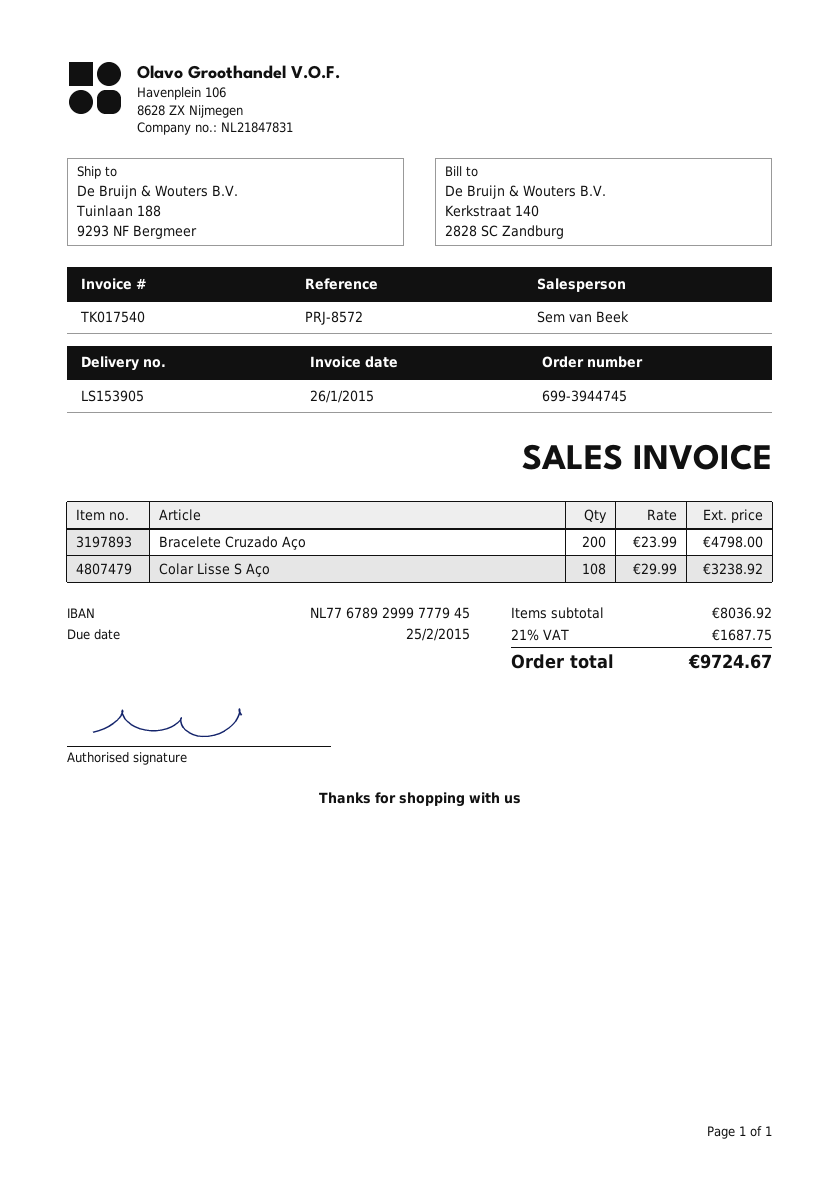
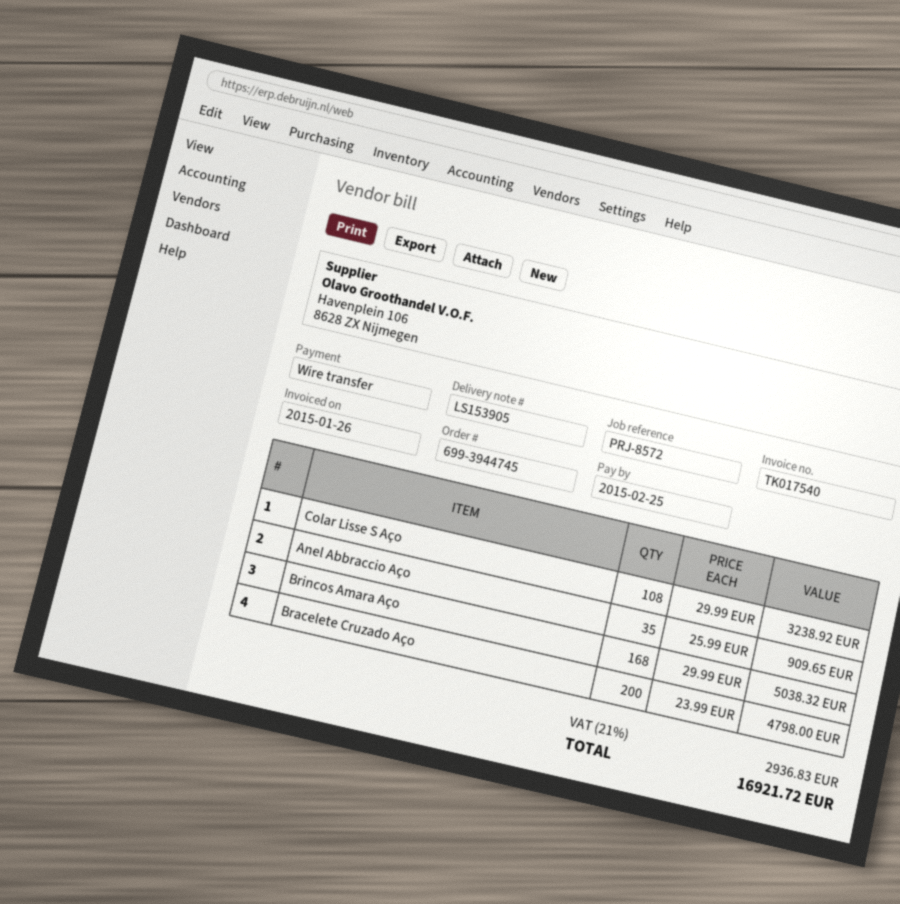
Anel Abbraccio Aço: none -> 35 x 25.99 = 909.65
Brincos Amara Aço: none -> 168 x 29.99 = 5038.32
tax: 21% = 1687.75 -> 21% = 2936.83
total: 9724.67 -> 16921.72

